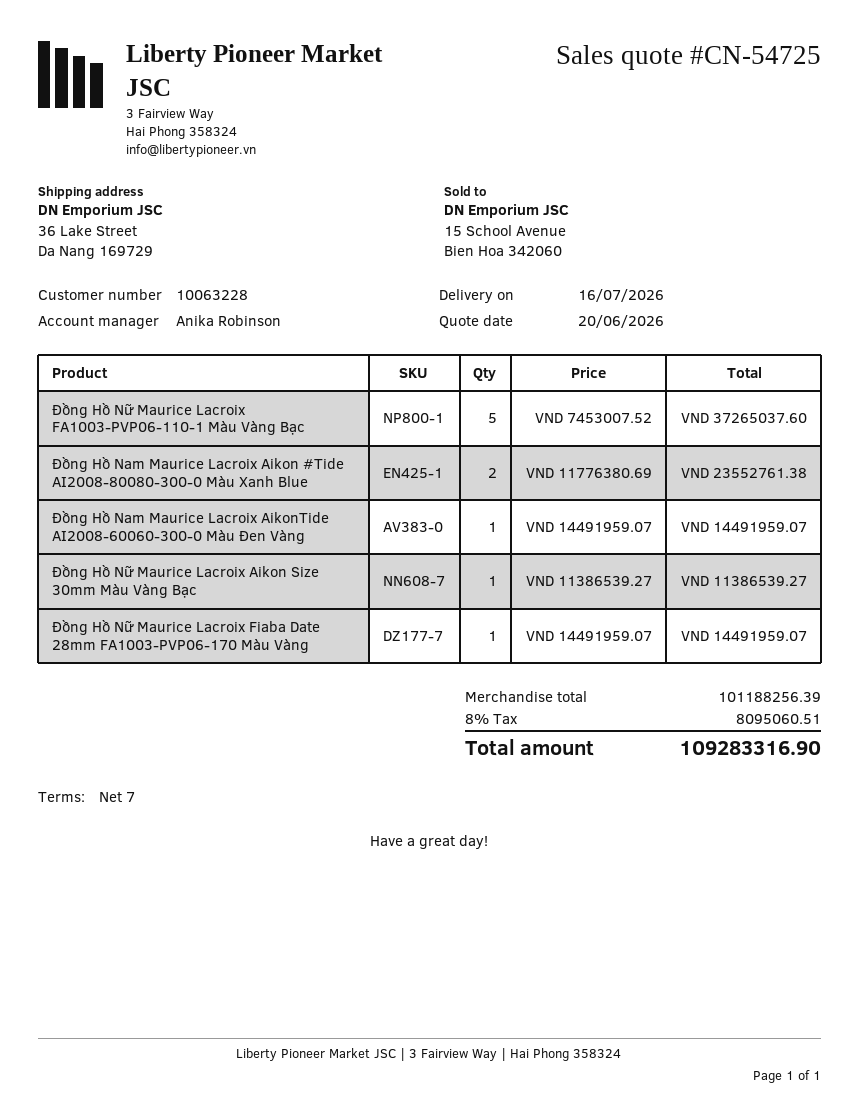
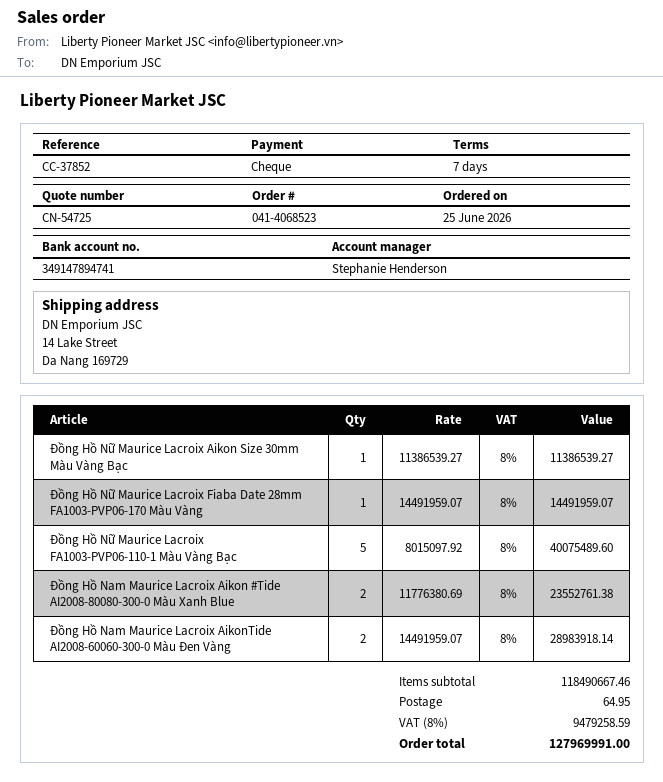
sales rep: Anika Robinson -> Stephanie Henderson
ship to: 36 Lake Street, Da Nang 169729 -> 14 Lake Street, Da Nang 169729
Đồng Hồ Nữ Maurice Lacroix FA1003-PVP06-110-1 Màu Vàng Bạc: 5 x 7453007.52 = 37265037.60 -> 5 x 8015097.92 = 40075489.60
Đồng Hồ Nam Maurice Lacroix AikonTide AI2008-60060-300-0 Màu Đen Vàng: 1 x 14491959.07 = 14491959.07 -> 2 x 14491959.07 = 28983918.14
subtotal: 101188256.39 -> 118490667.46
shipping: none -> 64.95
tax: 8% = 8095060.51 -> 8% = 9479258.59
total: 109283316.90 -> 127969991.00

